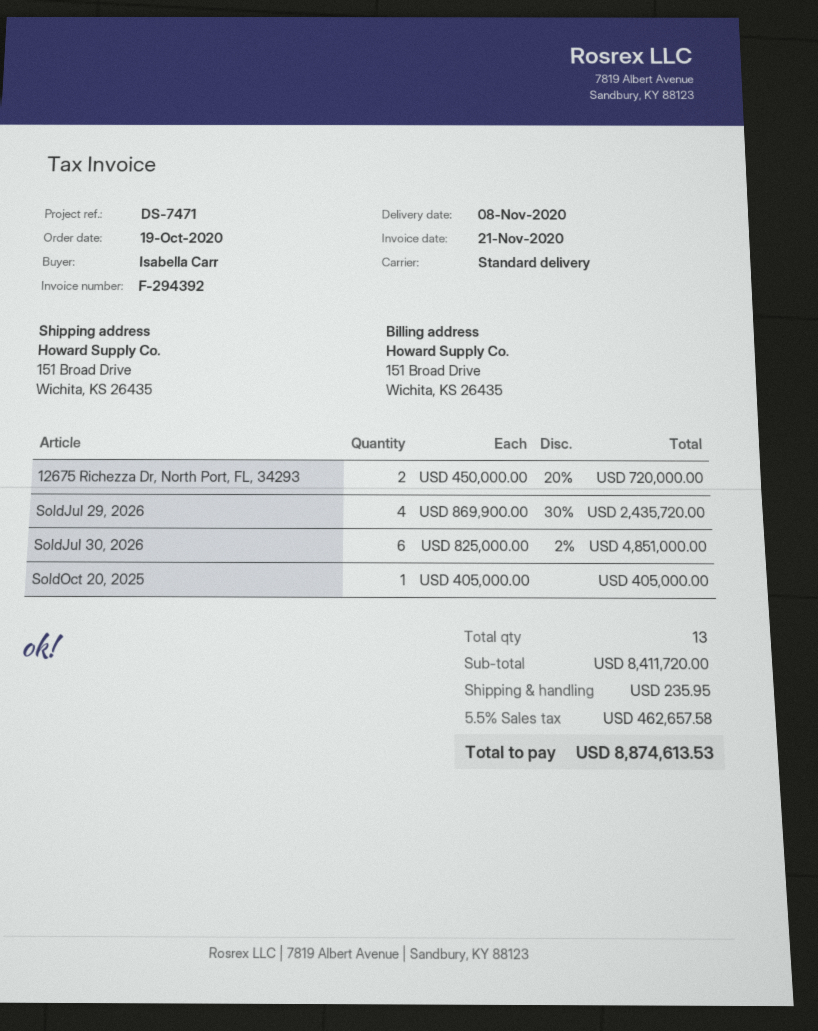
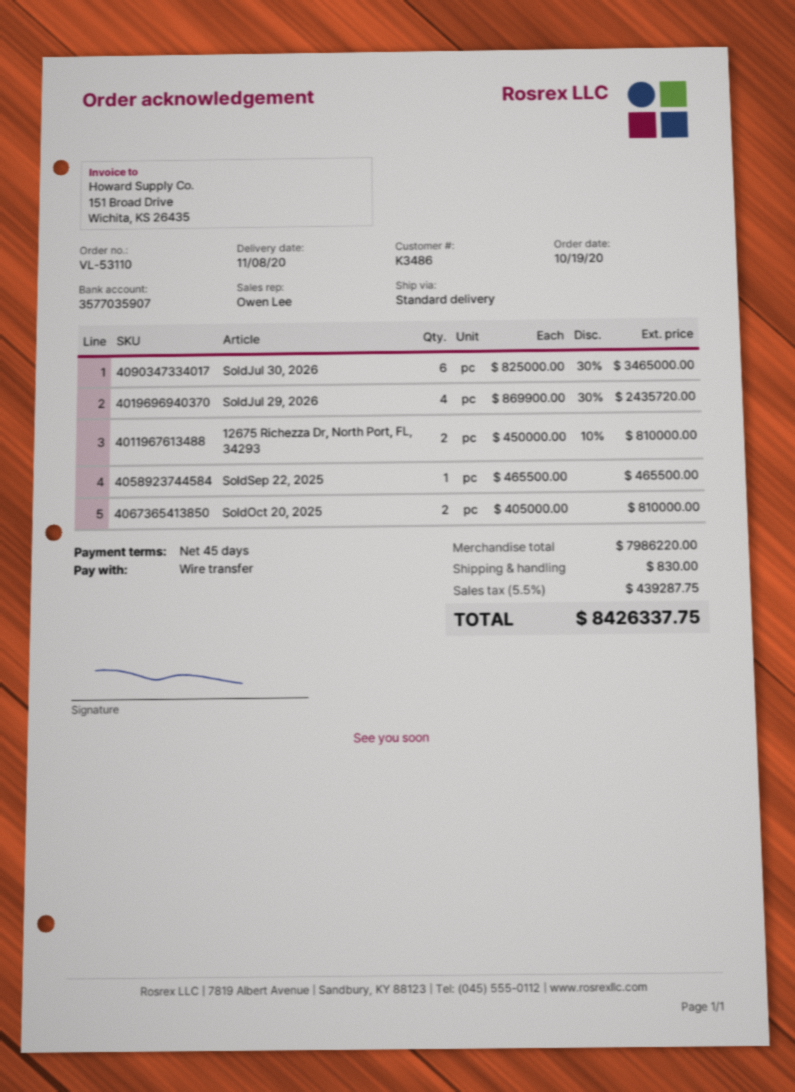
12675 Richezza Dr, North Port, FL, 34293: 2 x 450000.00 - 20% = 720000.00 -> 2 x 450000.00 - 10% = 810000.00
SoldJul 30, 2026: 6 x 825000.00 - 2% = 4851000.00 -> 6 x 825000.00 - 30% = 3465000.00
SoldOct 20, 2025: 1 x 405000.00 = 405000.00 -> 2 x 405000.00 = 810000.00
SoldSep 22, 2025: none -> 1 x 465500.00 = 465500.00
subtotal: 8411720.00 -> 7986220.00
shipping: 235.95 -> 830.00
tax: 5.5% = 462657.58 -> 5.5% = 439287.75
total: 8874613.53 -> 8426337.75

